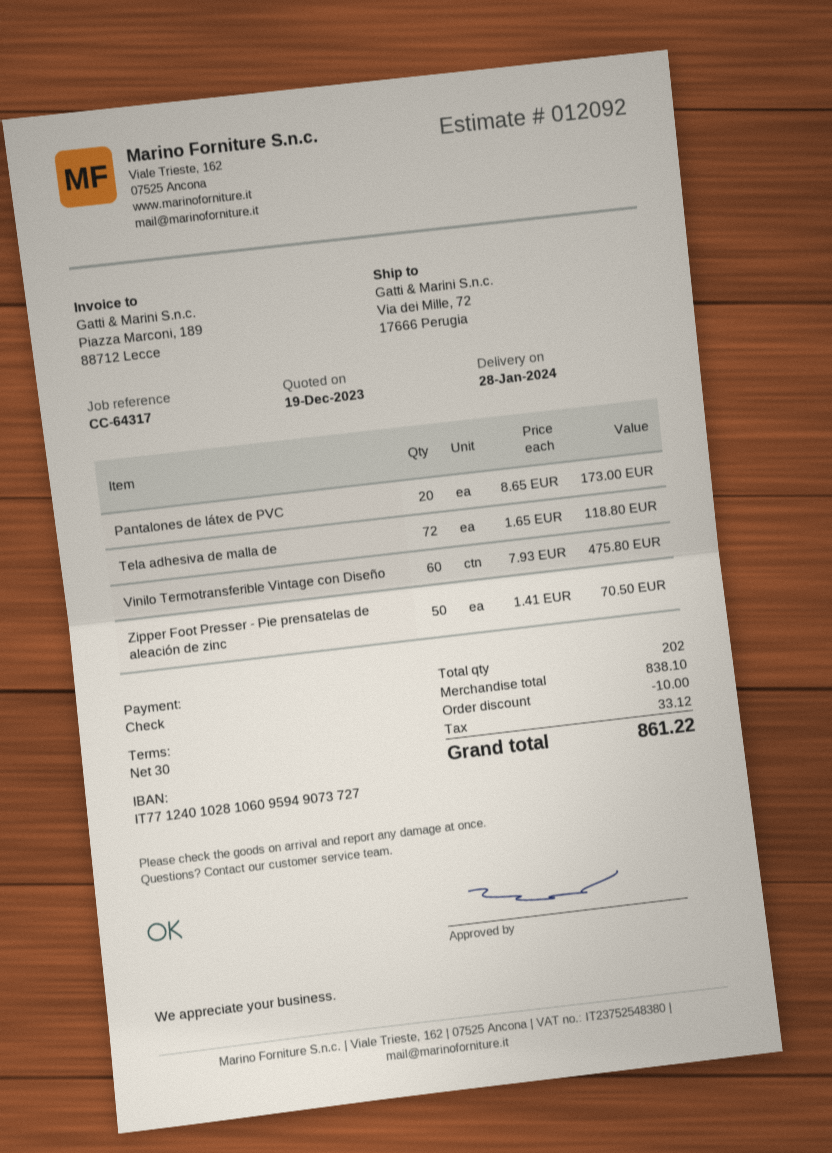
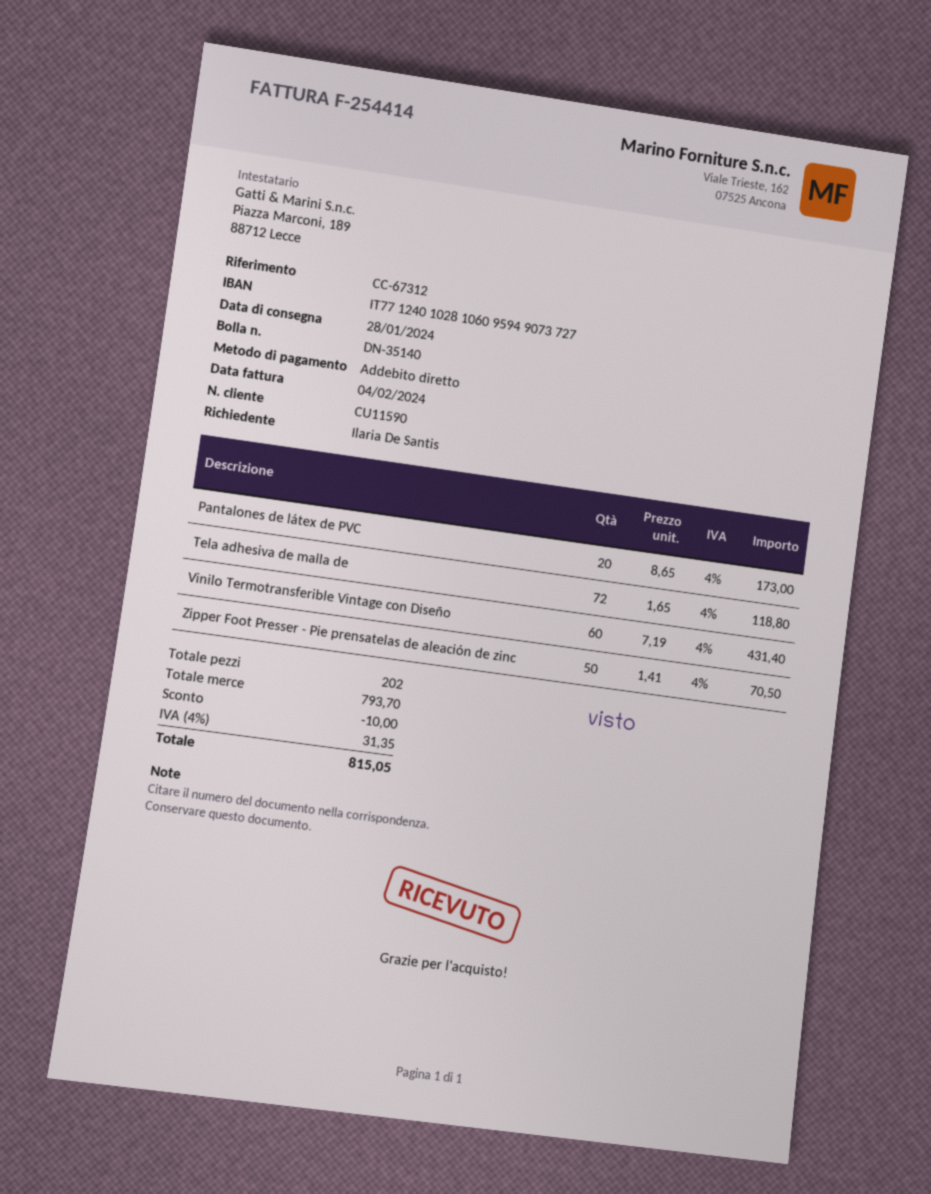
reference: CC-64317 -> CC-67312
payment method: cheque -> direct debit
Vinilo Termotransferible Vintage con Diseño: 60 x 7.93 = 475.80 -> 60 x 7.19 = 431.40
subtotal: 838.10 -> 793.70
tax: 33.12 -> 31.35
total: 861.22 -> 815.05

